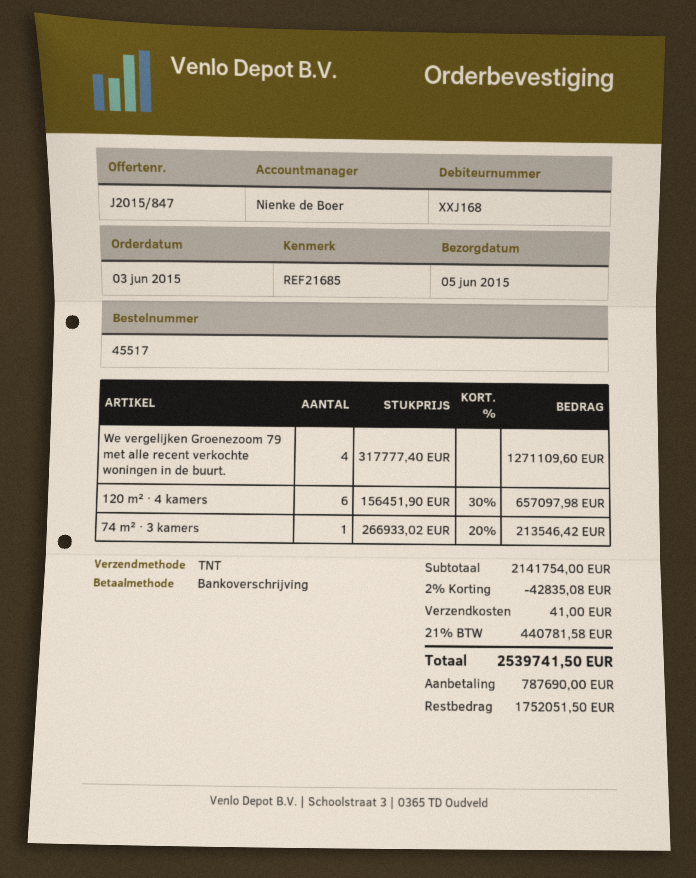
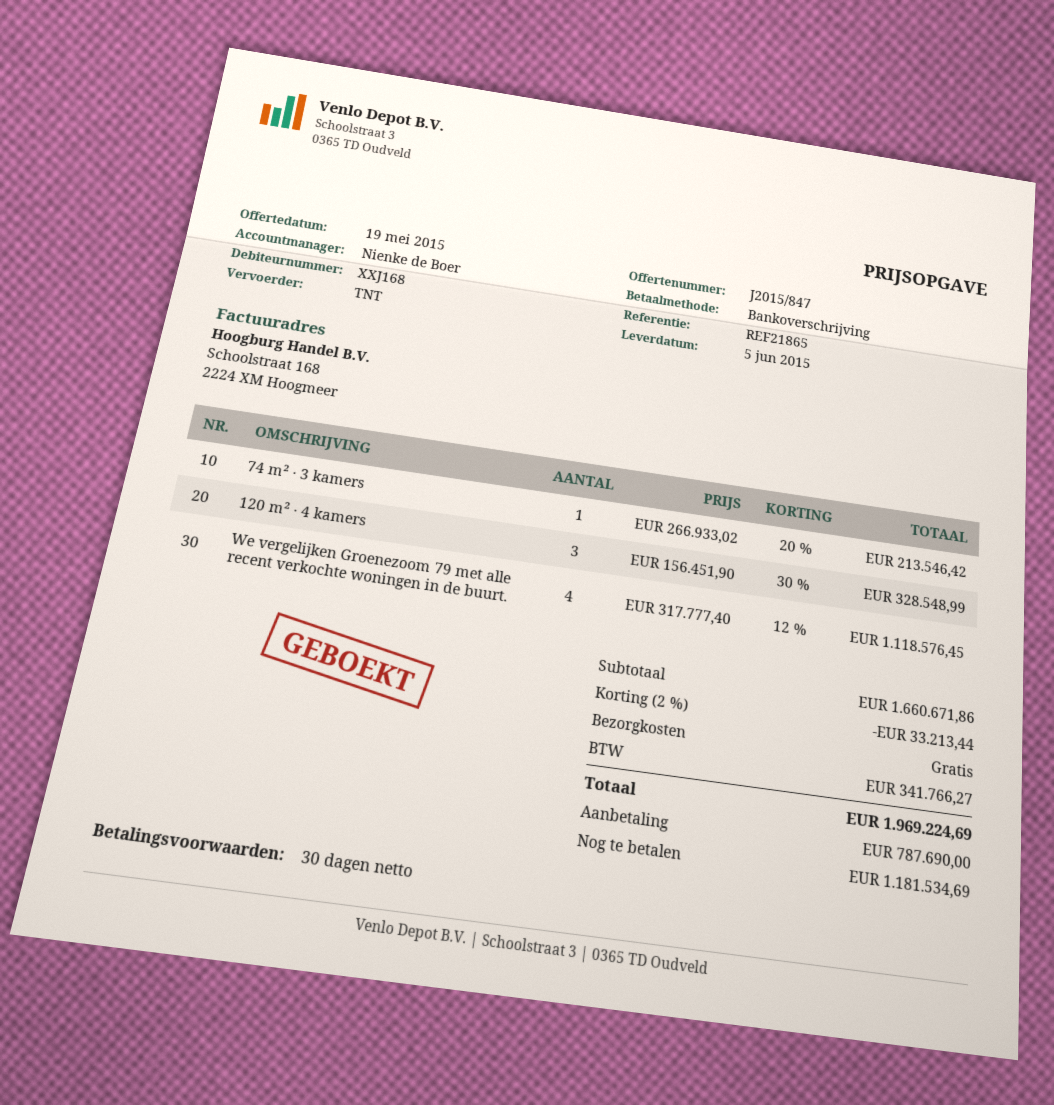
reference: REF21685 -> REF21865
We vergelijken Groenezoom 79 met alle recent verkochte woningen in de buurt.: 4 x 317777.40 = 1271109.60 -> 4 x 317777.40 - 12% = 1118576.45
120 m² · 4 kamers: 6 x 156451.90 - 30% = 657097.98 -> 3 x 156451.90 - 30% = 328548.99
subtotal: 2141754.00 -> 1660671.86
discount: 2% = 42835.08 -> 2% = 33213.44
shipping: 41.00 -> 0.00
tax: 440781.58 -> 341766.27
total: 2539741.50 -> 1969224.69
balance: 1752051.50 -> 1181534.69

